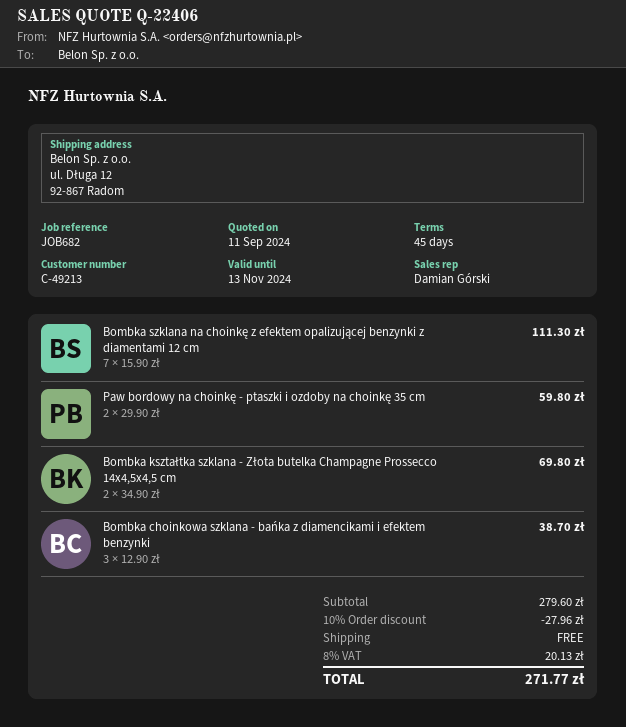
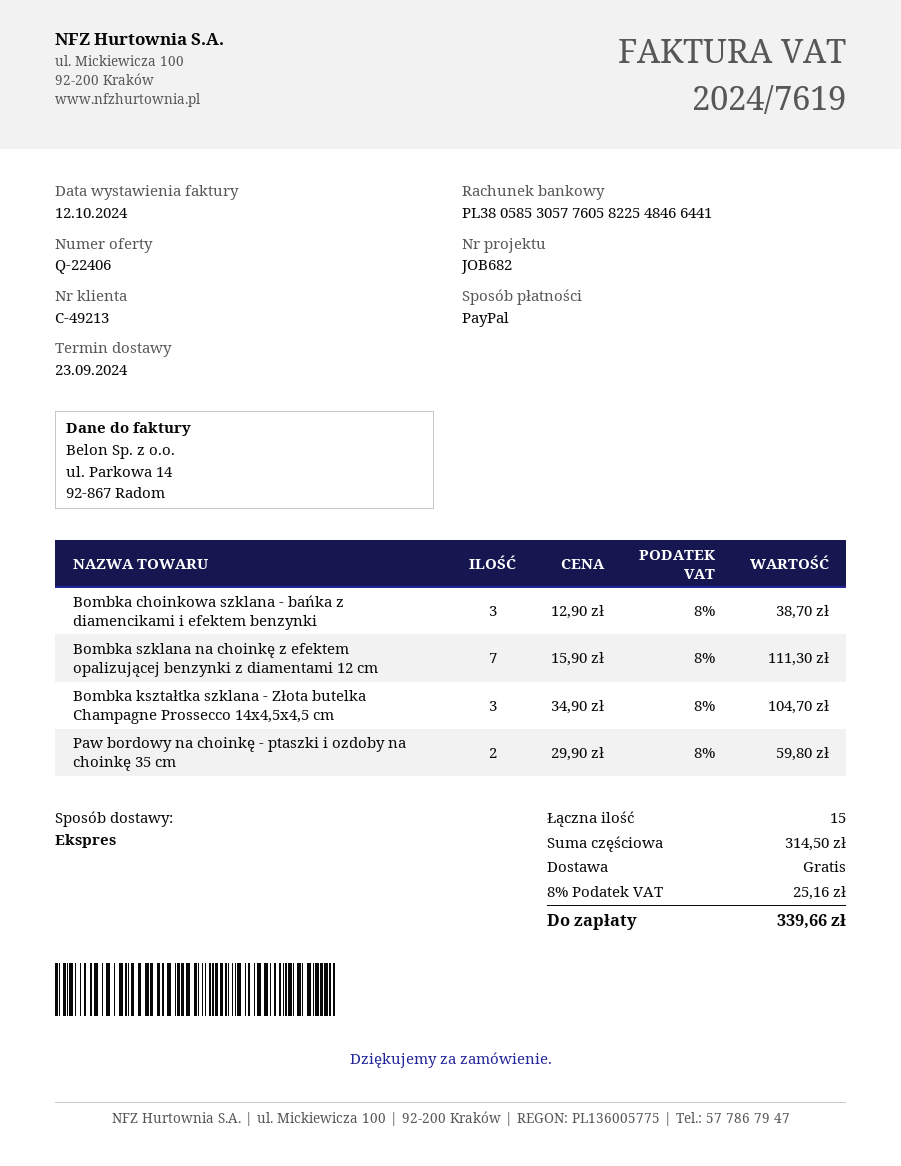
Bombka kształtka szklana - Złota butelka Champagne Prossecco 14x4,5x4,5 cm: 2 x 34.90 = 69.80 -> 3 x 34.90 = 104.70
subtotal: 279.60 -> 314.50
discount: 10% = 27.96 -> none
tax: 8% = 20.13 -> 8% = 25.16
total: 271.77 -> 339.66

